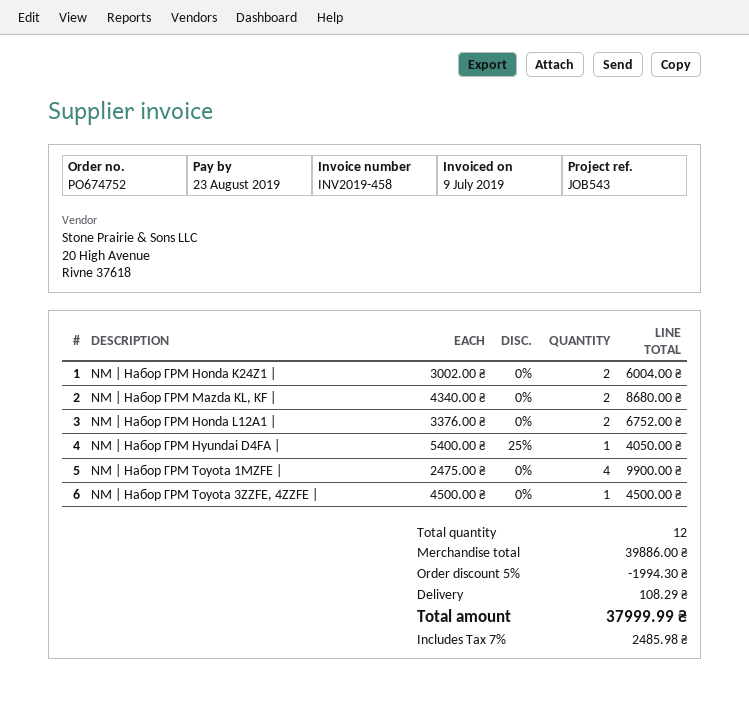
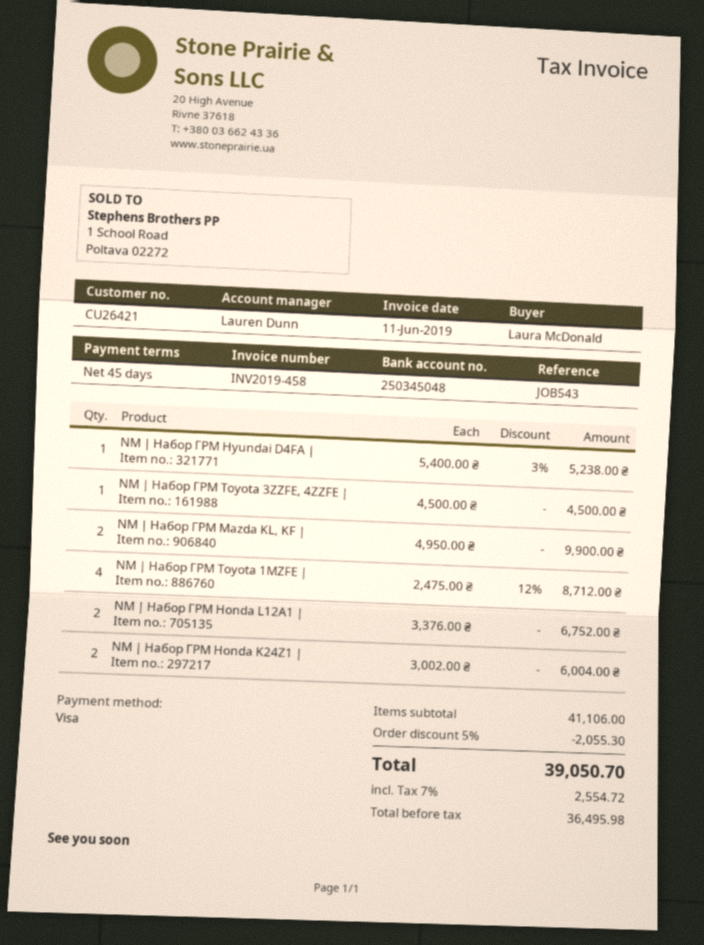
invoice date: 2019-07-09 -> 2019-06-11
NM | Набор ГРМ Mazda KL, KF |: 2 x 4340.00 = 8680.00 -> 2 x 4950.00 = 9900.00
NM | Набор ГРМ Hyundai D4FA |: 1 x 5400.00 - 25% = 4050.00 -> 1 x 5400.00 - 3% = 5238.00
NM | Набор ГРМ Toyota 1MZFE |: 4 x 2475.00 = 9900.00 -> 4 x 2475.00 - 12% = 8712.00
subtotal: 39886.00 -> 41106.00
discount: 5% = 1994.30 -> 5% = 2055.30
shipping: 108.29 -> none
tax: 7% = 2485.98 -> 7% = 2554.72
total: 37999.99 -> 39050.70

